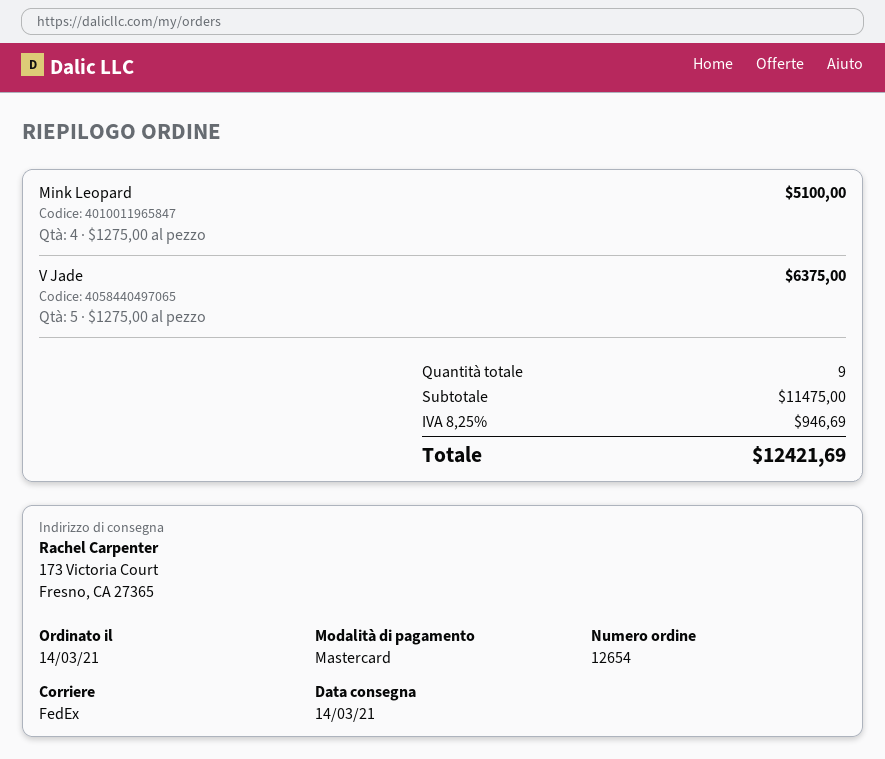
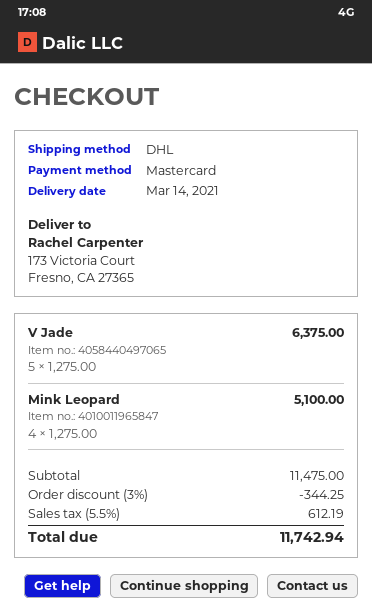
shipping method: FedEx -> DHL
discount: none -> 3% = 344.25
tax: 8.25% = 946.69 -> 5.5% = 612.19
total: 12421.69 -> 11742.94

